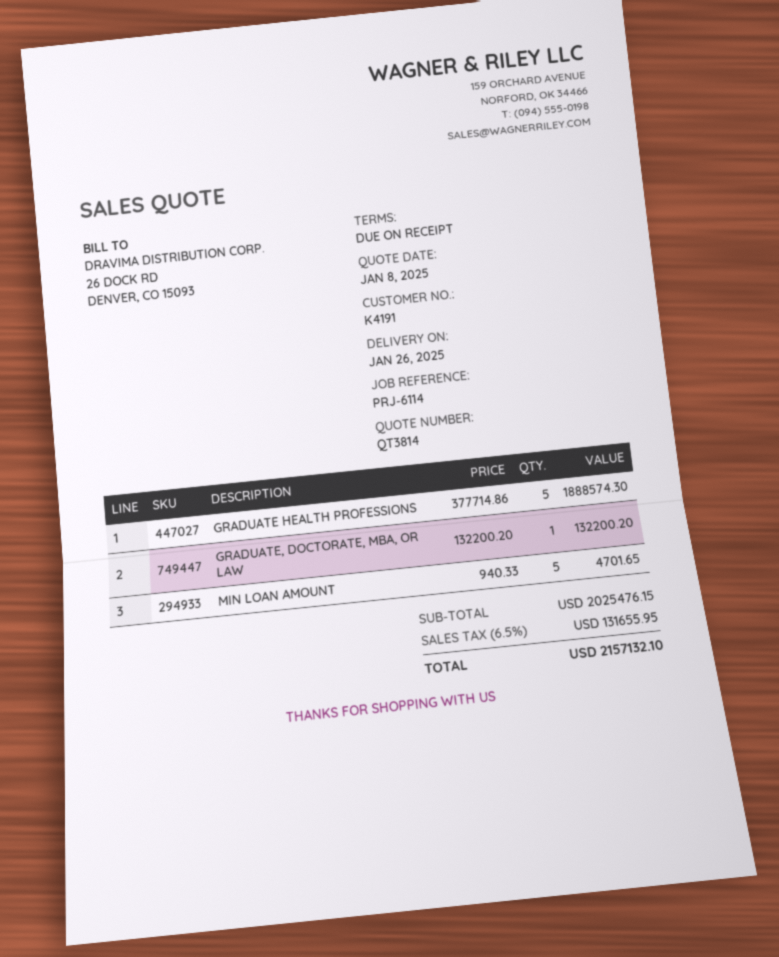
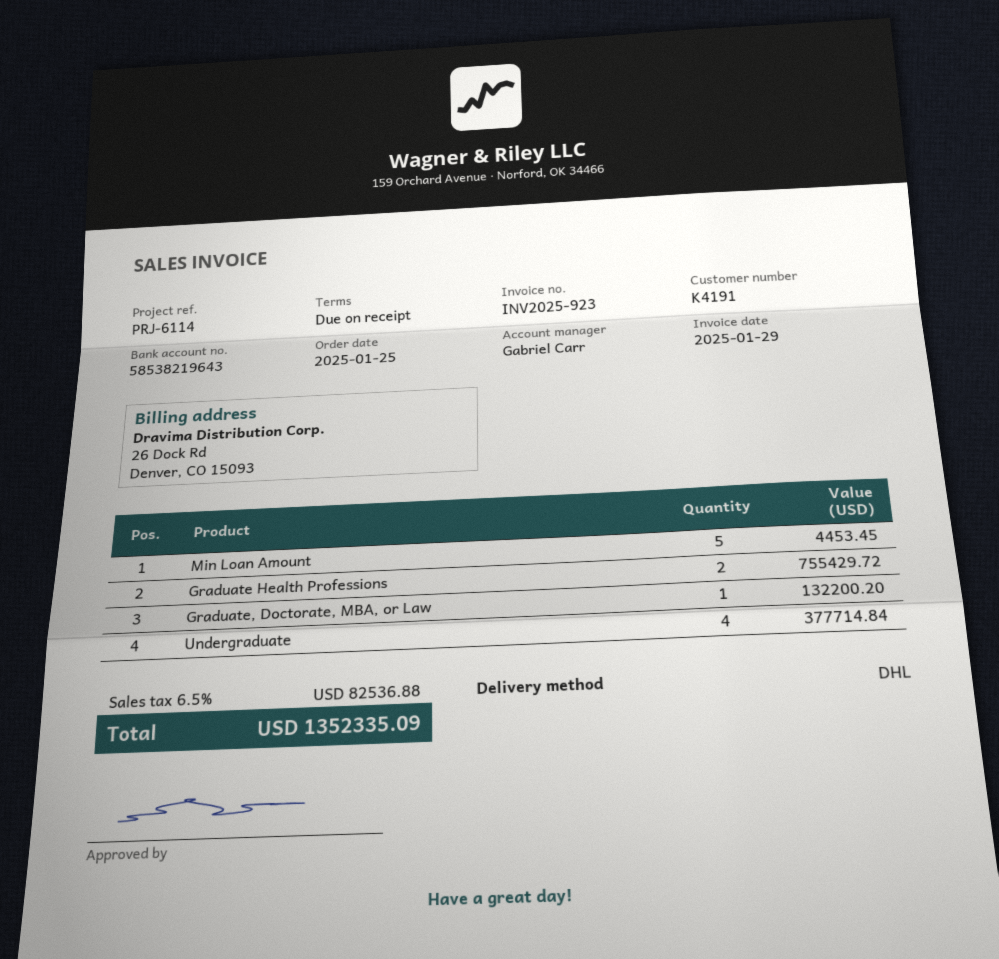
GRADUATE HEALTH PROFESSIONS: 5 for 1888574.30 -> 2 for 755429.72
MIN LOAN AMOUNT: 5 for 4701.65 -> 5 for 4453.45
Undergraduate: none -> 4 for 377714.84
tax: 6.5% = 131655.95 -> 6.5% = 82536.88
total: 2157132.10 -> 1352335.09

